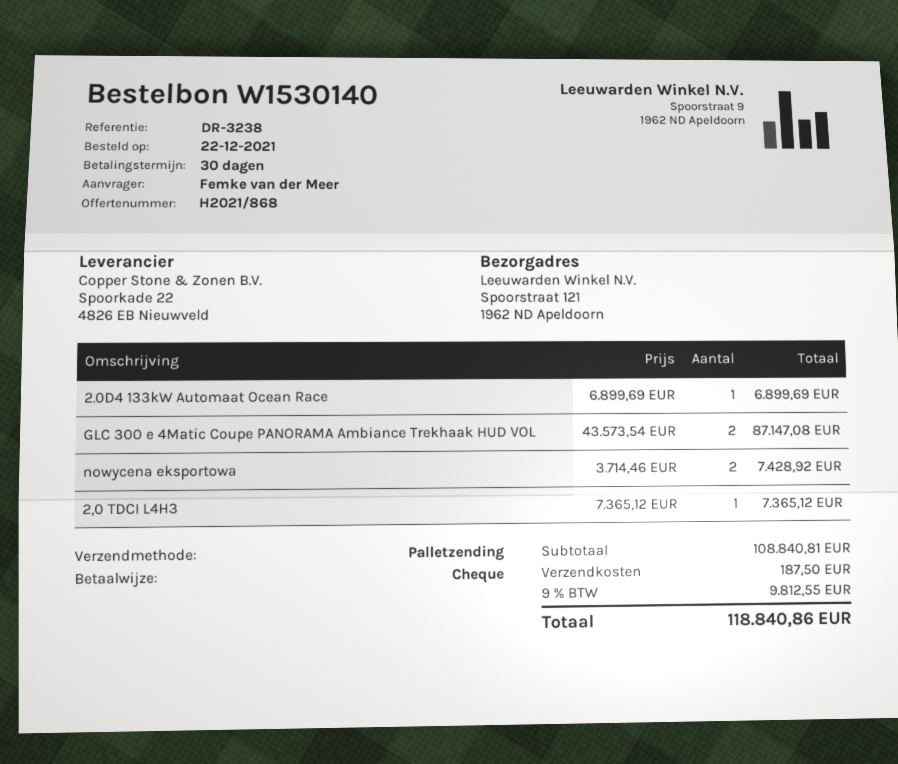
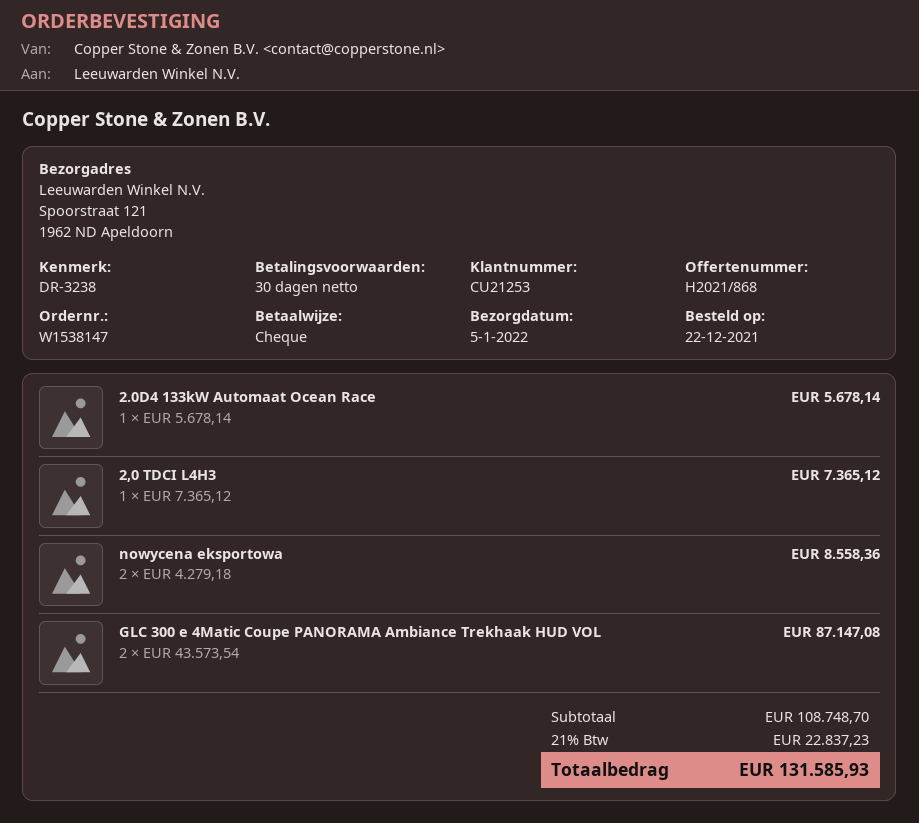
order number: W1530140 -> W1538147
2.0D4 133kW Automaat Ocean Race: 1 x 6899.69 = 6899.69 -> 1 x 5678.14 = 5678.14
nowycena eksportowa: 2 x 3714.46 = 7428.92 -> 2 x 4279.18 = 8558.36
subtotal: 108840.81 -> 108748.70
shipping: 187.50 -> none
tax: 9% = 9812.55 -> 21% = 22837.23
total: 118840.86 -> 131585.93

